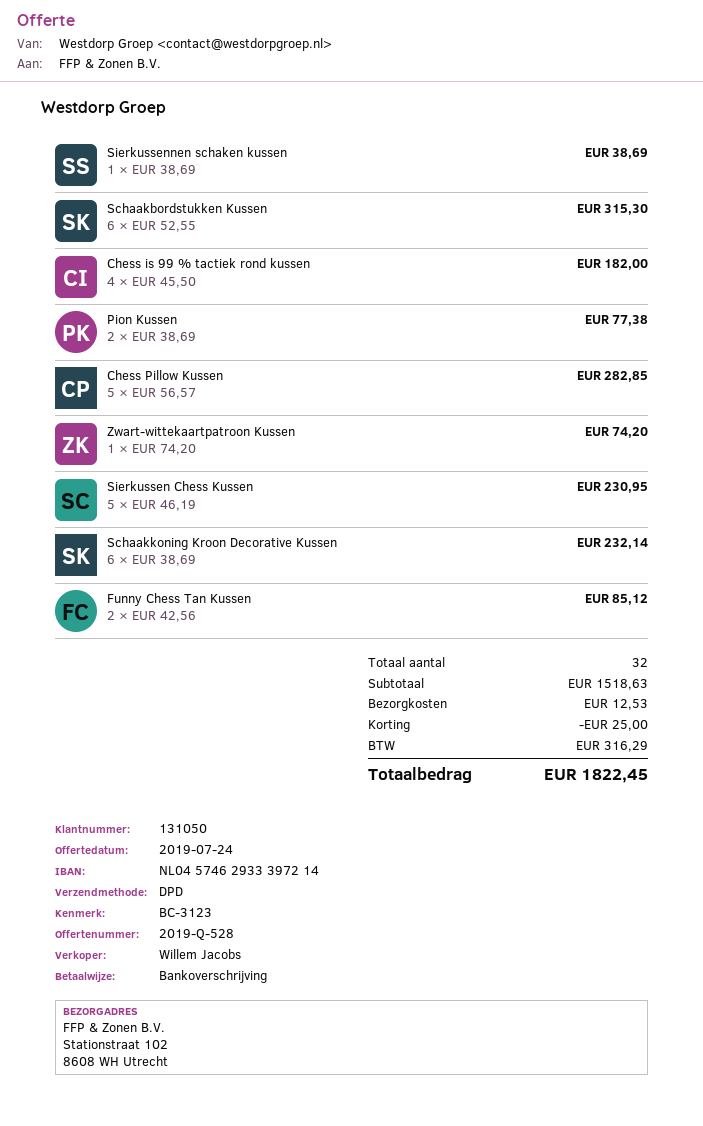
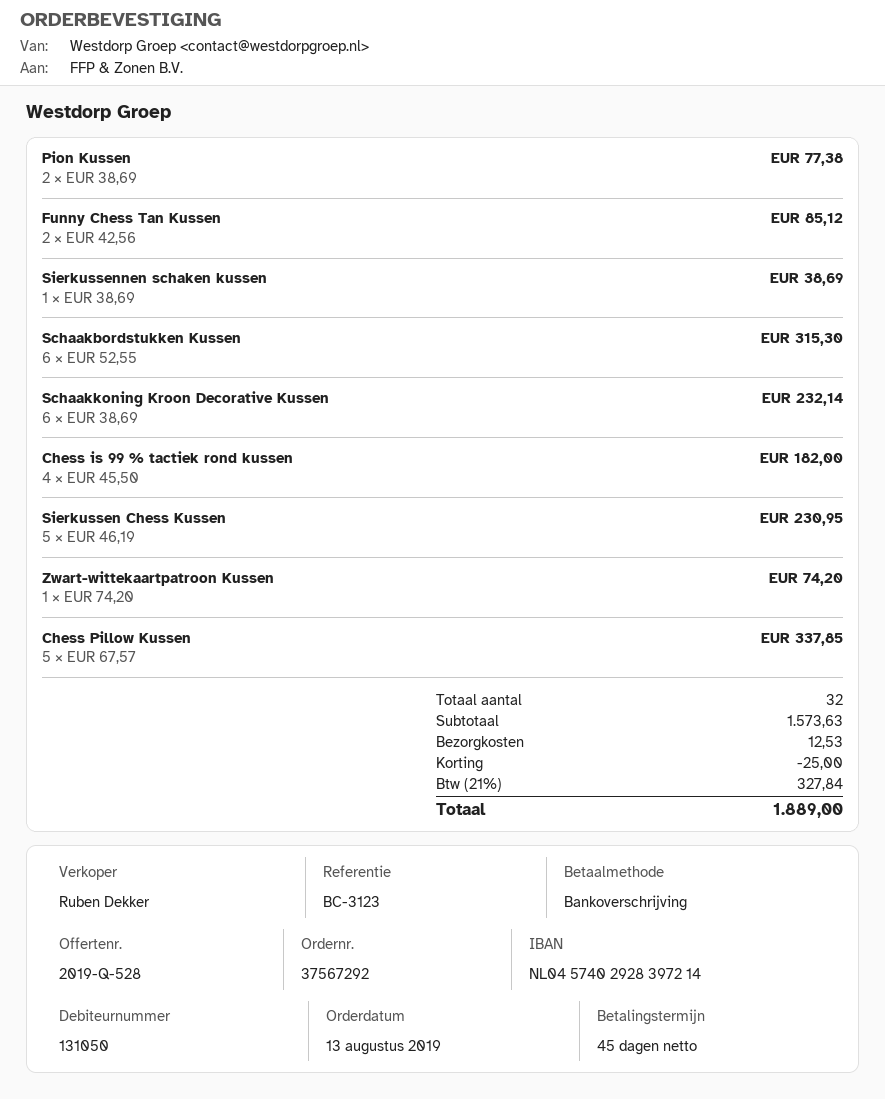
sales rep: Willem Jacobs -> Ruben Dekker
bank account: NL0457462933397214 -> NL0457402928397214
Chess Pillow Kussen: 5 x 56.57 = 282.85 -> 5 x 67.57 = 337.85
subtotal: 1518.63 -> 1573.63
tax: 316.29 -> 327.84
total: 1822.45 -> 1889.00

